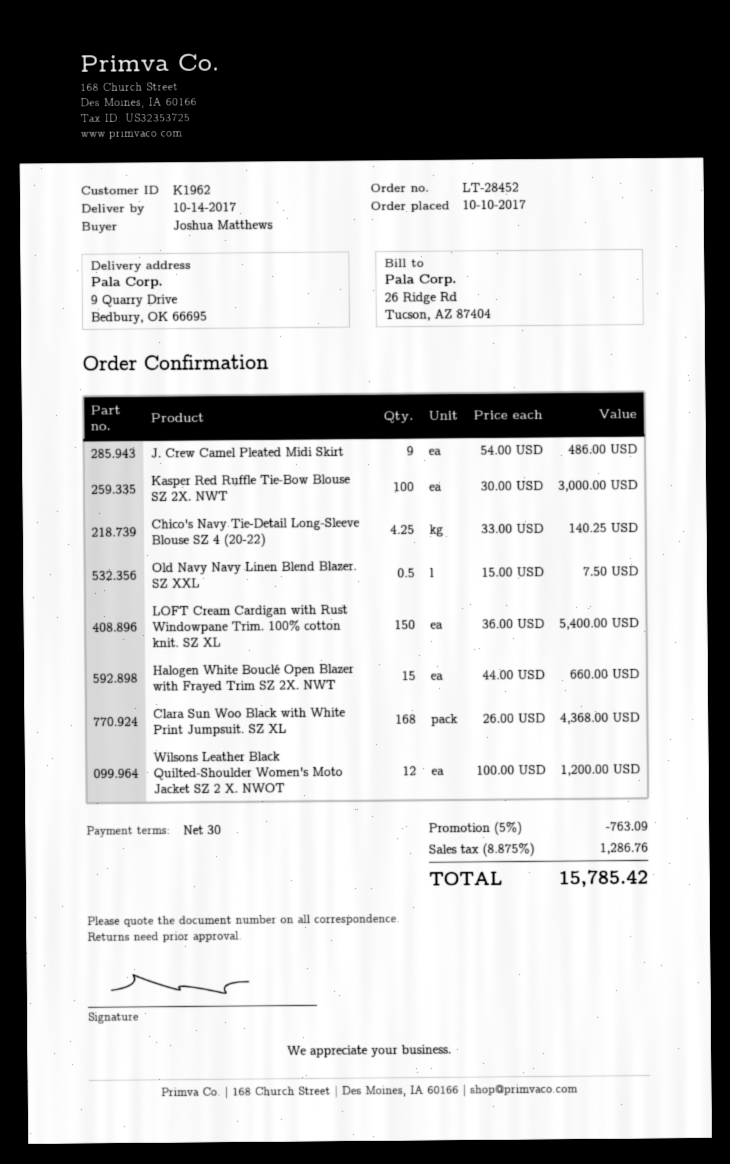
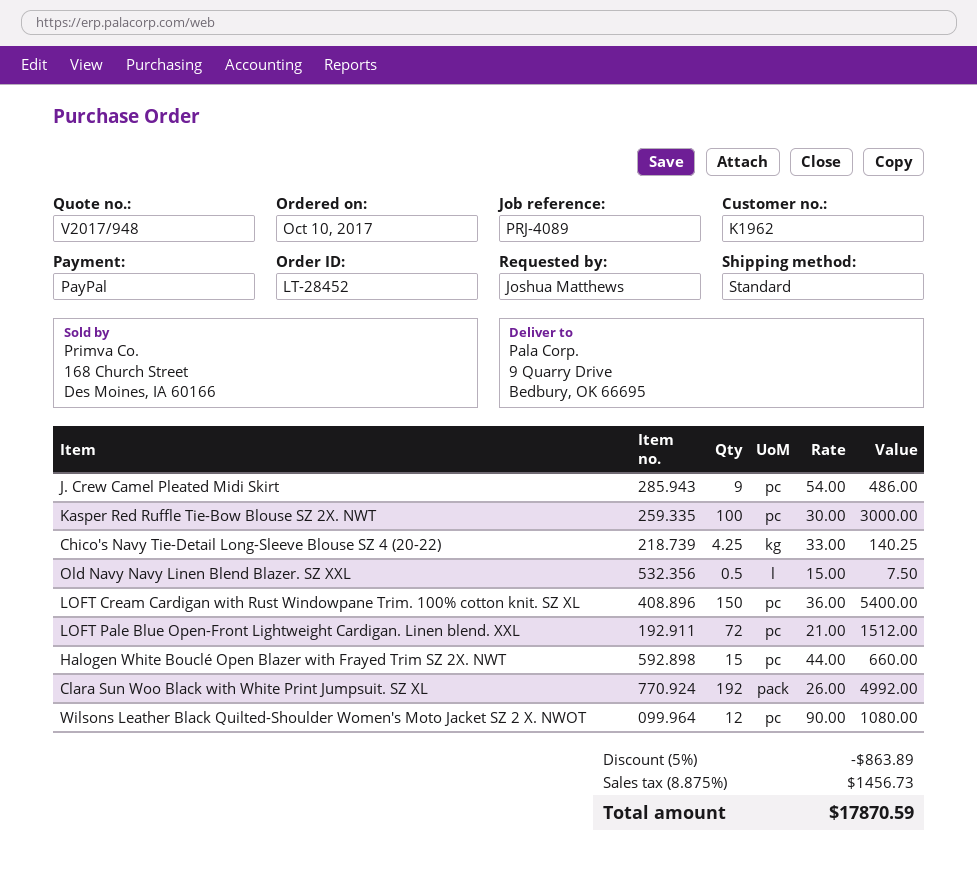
Clara Sun Woo Black with White Print Jumpsuit. SZ XL: 168 x 26.00 = 4368.00 -> 192 x 26.00 = 4992.00
Wilsons Leather Black Quilted-Shoulder Women's Moto Jacket SZ 2 X. NWOT: 12 x 100.00 = 1200.00 -> 12 x 90.00 = 1080.00
LOFT Pale Blue Open-Front Lightweight Cardigan. Linen blend. XXL: none -> 72 x 21.00 = 1512.00
discount: 5% = 763.09 -> 5% = 863.89
tax: 8.875% = 1286.76 -> 8.875% = 1456.73
total: 15785.42 -> 17870.59

